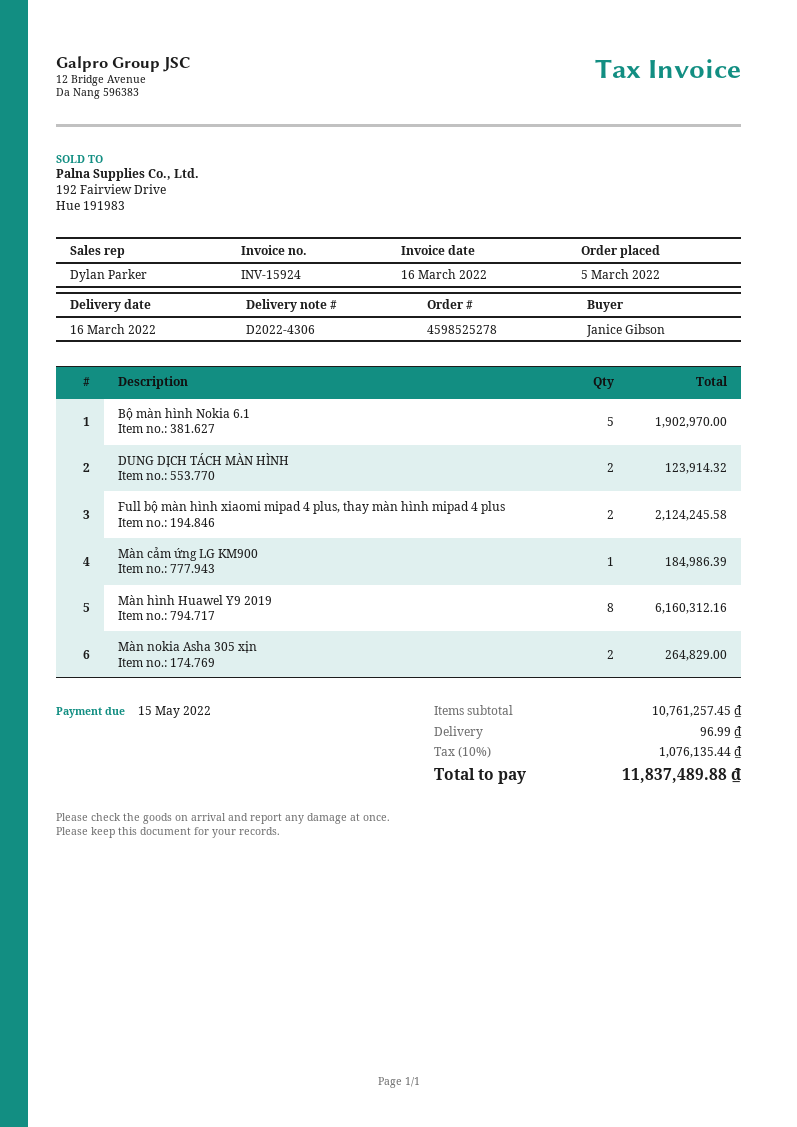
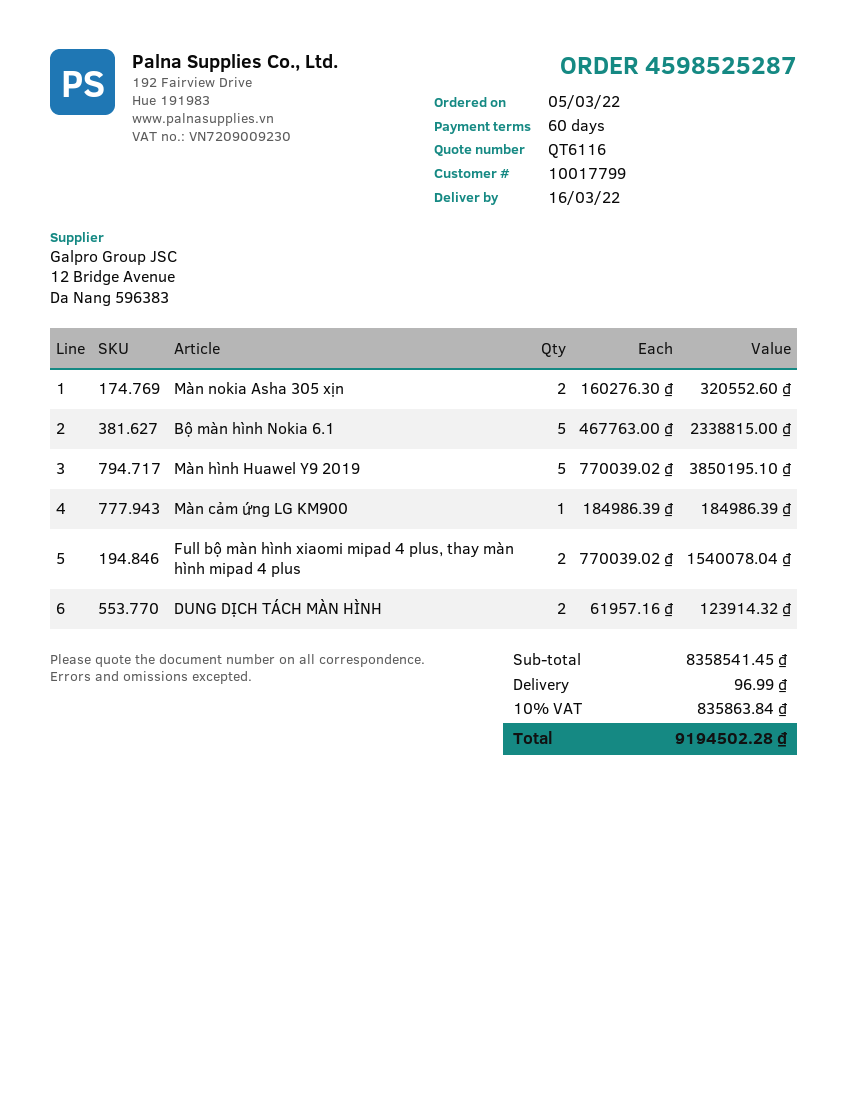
order number: 4598525278 -> 4598525287
Bộ màn hình Nokia 6.1: 5 for 1902970.00 -> 5 for 2338815.00
Full bộ màn hình xiaomi mipad 4 plus, thay màn hình mipad 4 plus: 2 for 2124245.58 -> 2 for 1540078.04
Màn hình Huawel Y9 2019: 8 for 6160312.16 -> 5 for 3850195.10
Màn nokia Asha 305 xịn: 2 for 264829.00 -> 2 for 320552.60
subtotal: 10761257.45 -> 8358541.45
tax: 10% = 1076135.44 -> 10% = 835863.84
total: 11837489.88 -> 9194502.28

